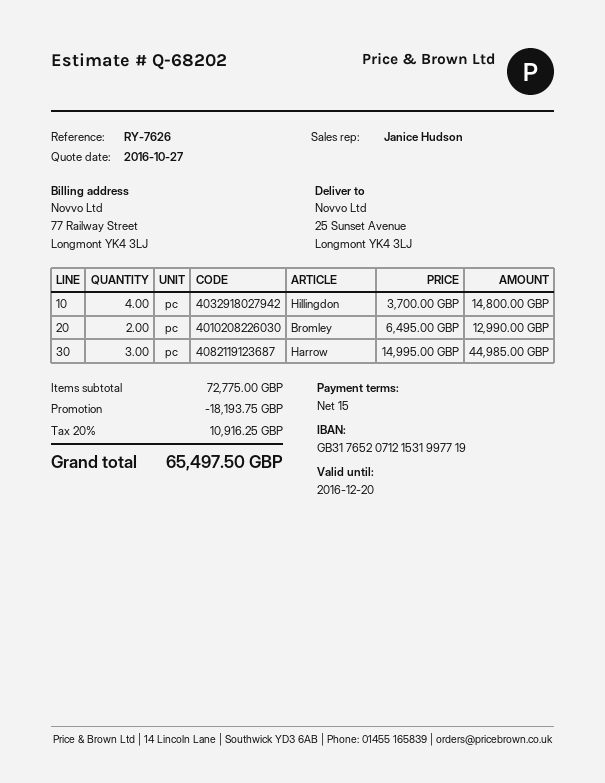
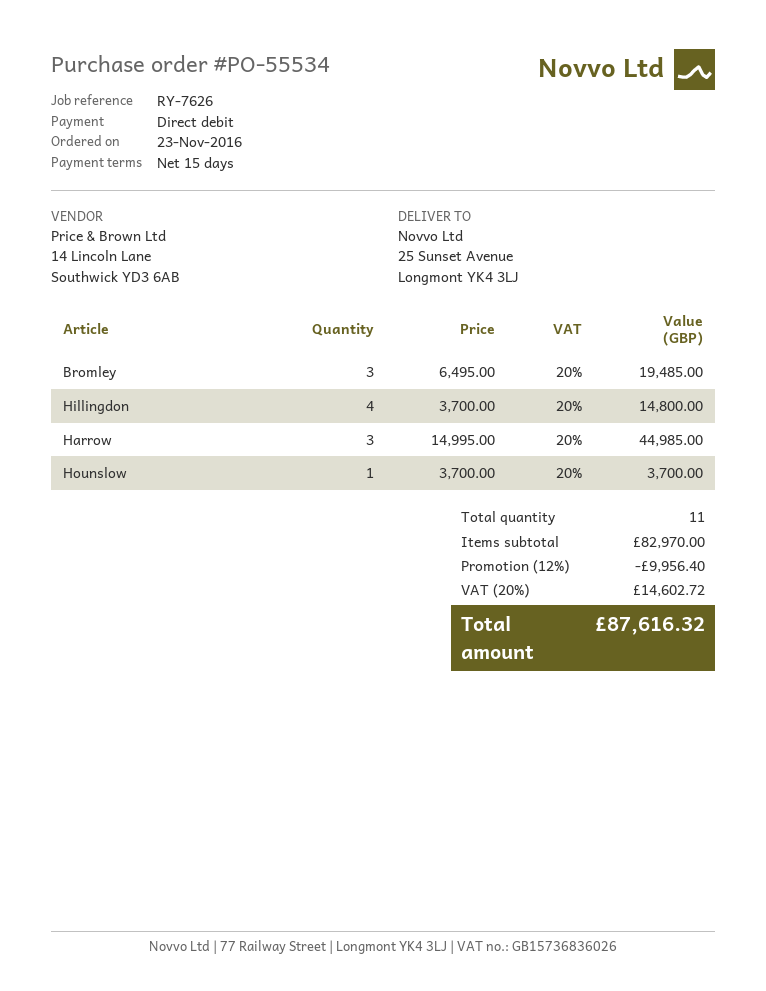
Bromley: 2 x 6495.00 = 12990.00 -> 3 x 6495.00 = 19485.00
Hounslow: none -> 1 x 3700.00 = 3700.00
subtotal: 72775.00 -> 82970.00
discount: 18193.75 -> 9956.40
tax: 20% = 10916.25 -> 20% = 14602.72
total: 65497.50 -> 87616.32

